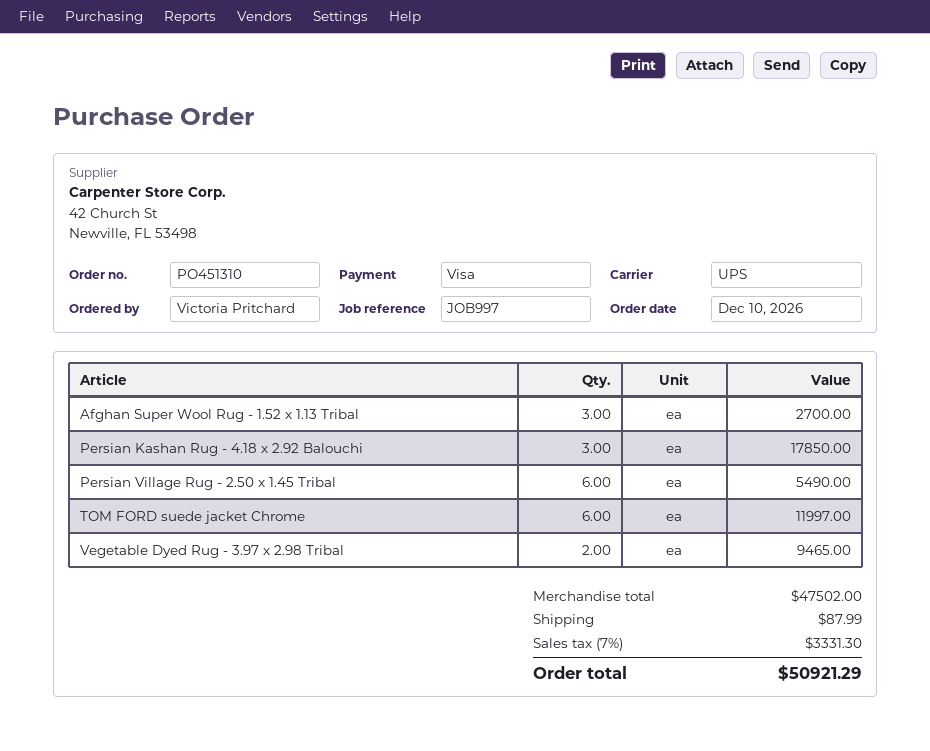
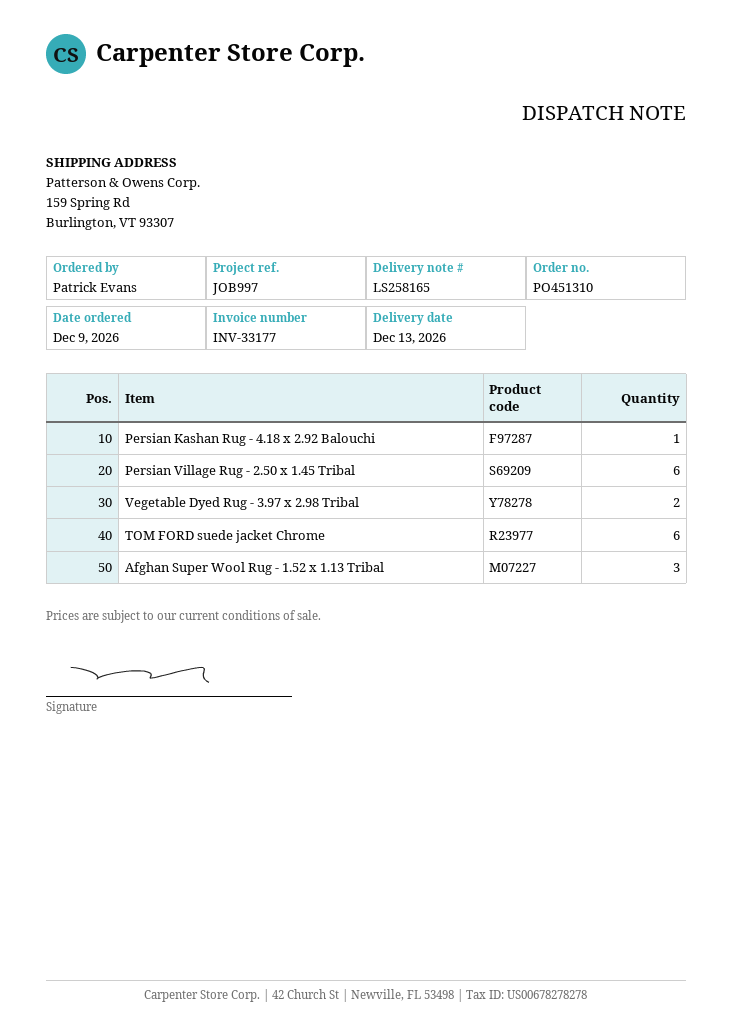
order date: 2026-12-10 -> 2026-12-09
ordered by: Victoria Pritchard -> Patrick Evans
Persian Kashan Rug - 4.18 x 2.92 Balouchi: 3 -> 1

